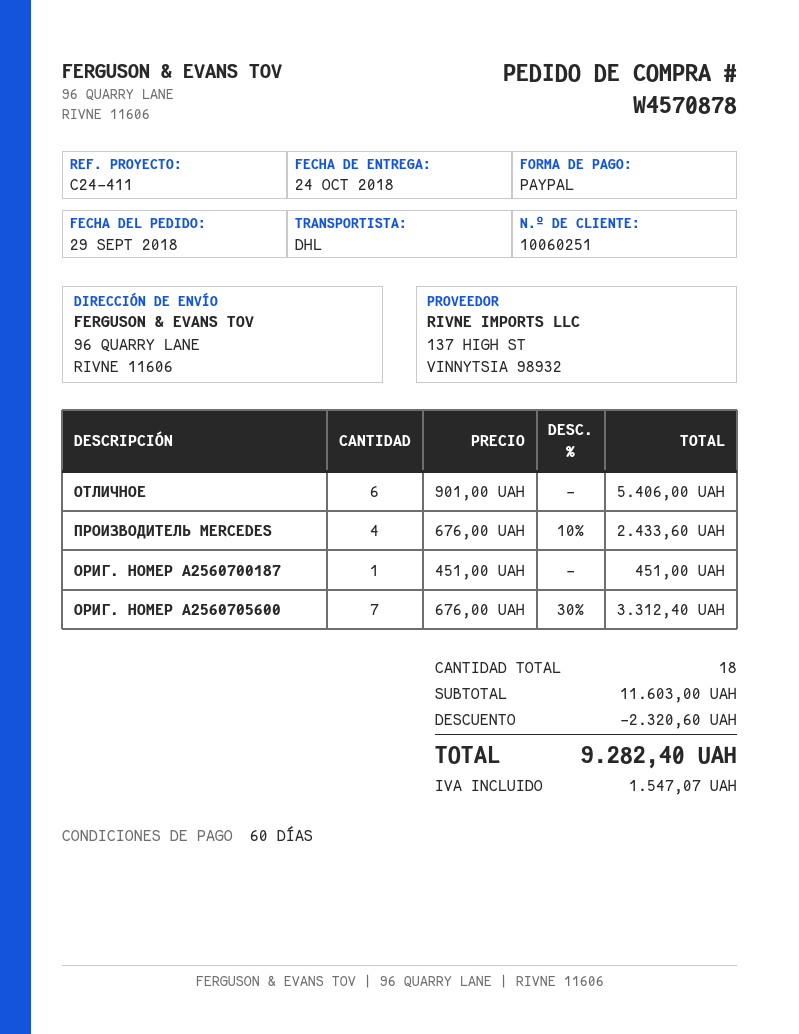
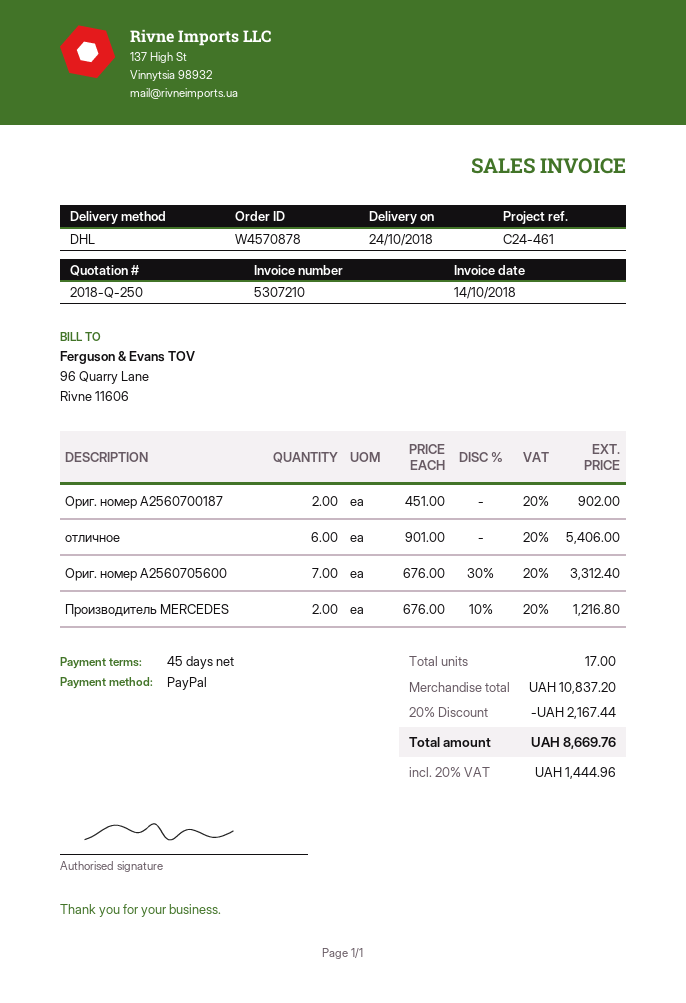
payment terms: 60 days -> 45 days
reference: C24-411 -> C24-461
ПРОИЗВОДИТЕЛЬ MERCEDES: 4 x 676.00 - 10% = 2433.60 -> 2 x 676.00 - 10% = 1216.80
ОРИГ. НОМЕР A2560700187: 1 x 451.00 = 451.00 -> 2 x 451.00 = 902.00
total quantity: 18 -> 17
subtotal: 11603.00 -> 10837.20
discount: 2320.60 -> 2167.44
tax: 1547.07 -> 1444.96
total: 9282.40 -> 8669.76

